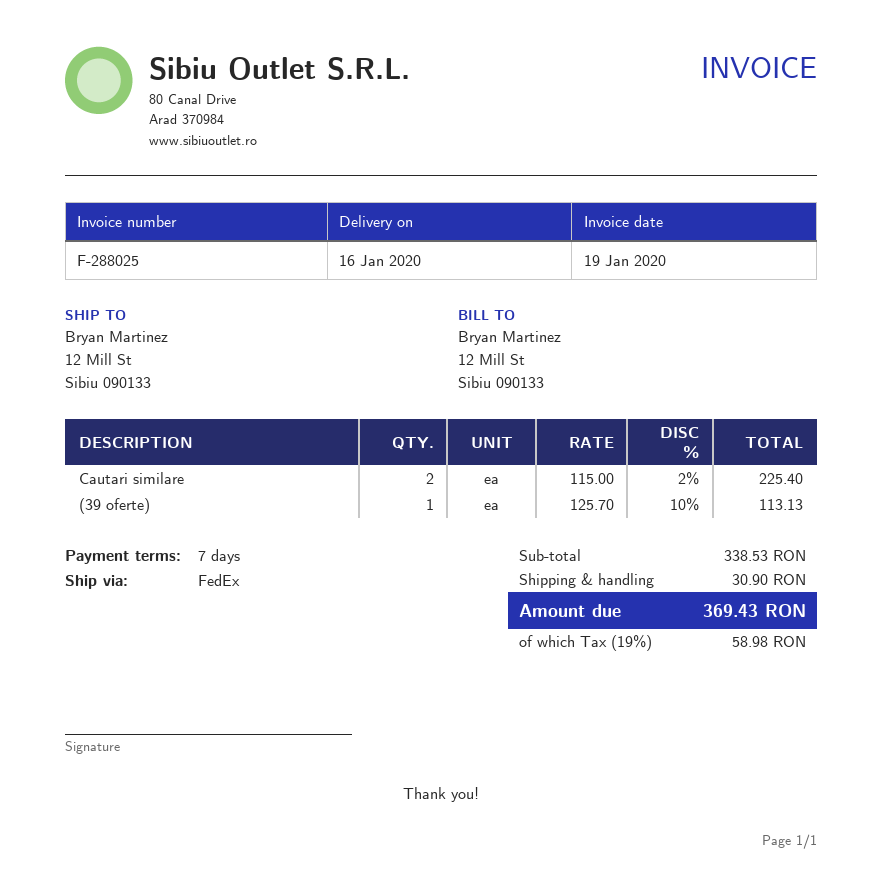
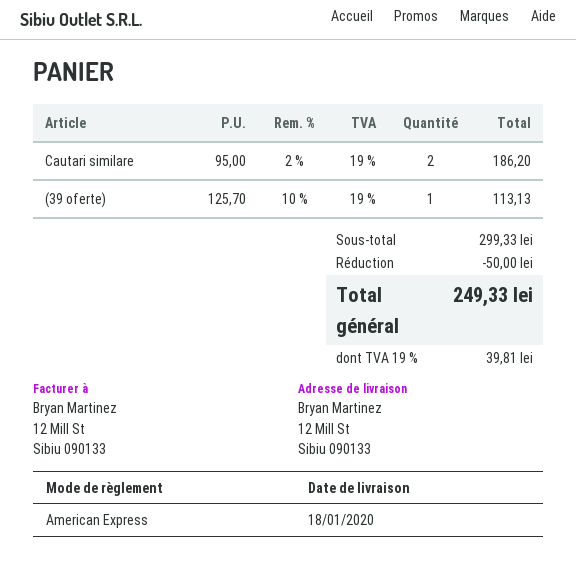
delivery date: 2020-01-16 -> 2020-01-18
Cautari similare: 2 x 115.00 - 2% = 225.40 -> 2 x 95.00 - 2% = 186.20
subtotal: 338.53 -> 299.33
discount: none -> 50.00
shipping: 30.90 -> none
tax: 19% = 58.98 -> 19% = 39.81
total: 369.43 -> 249.33

